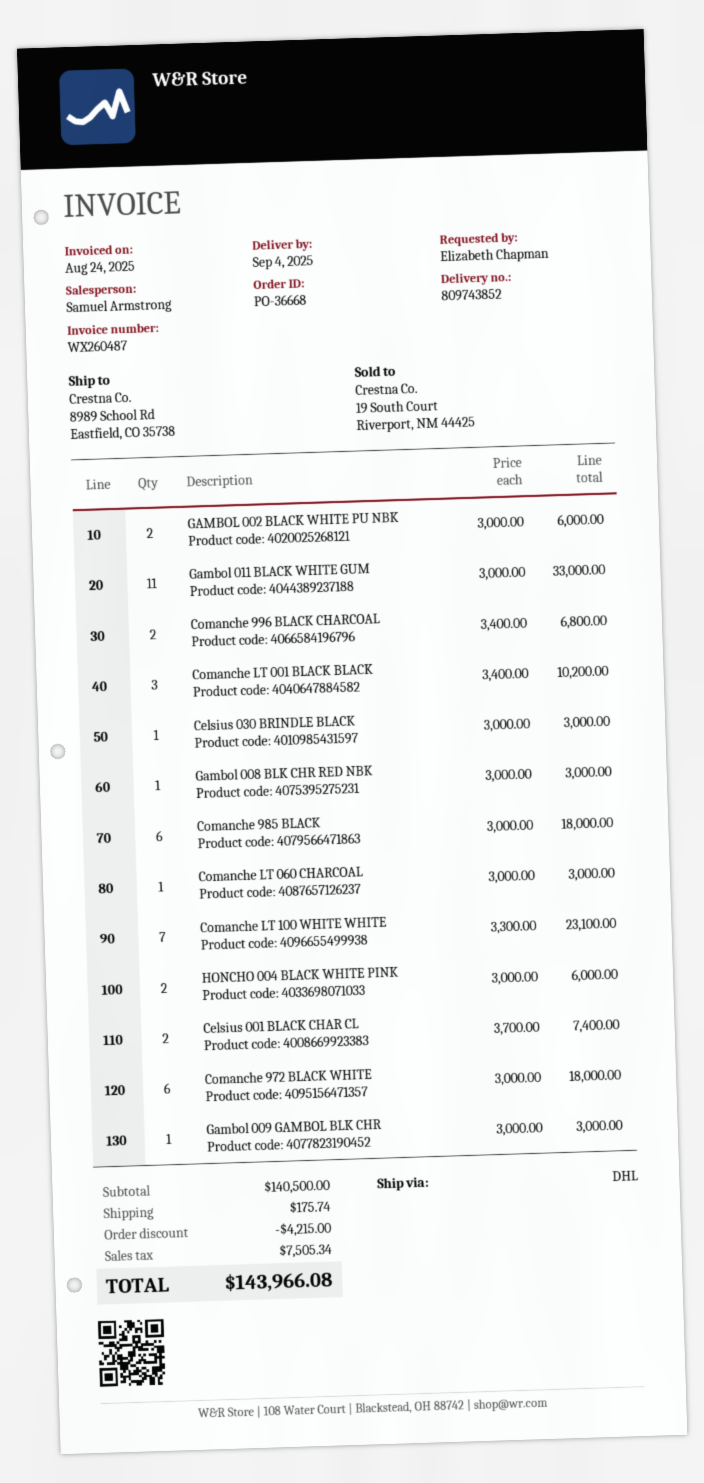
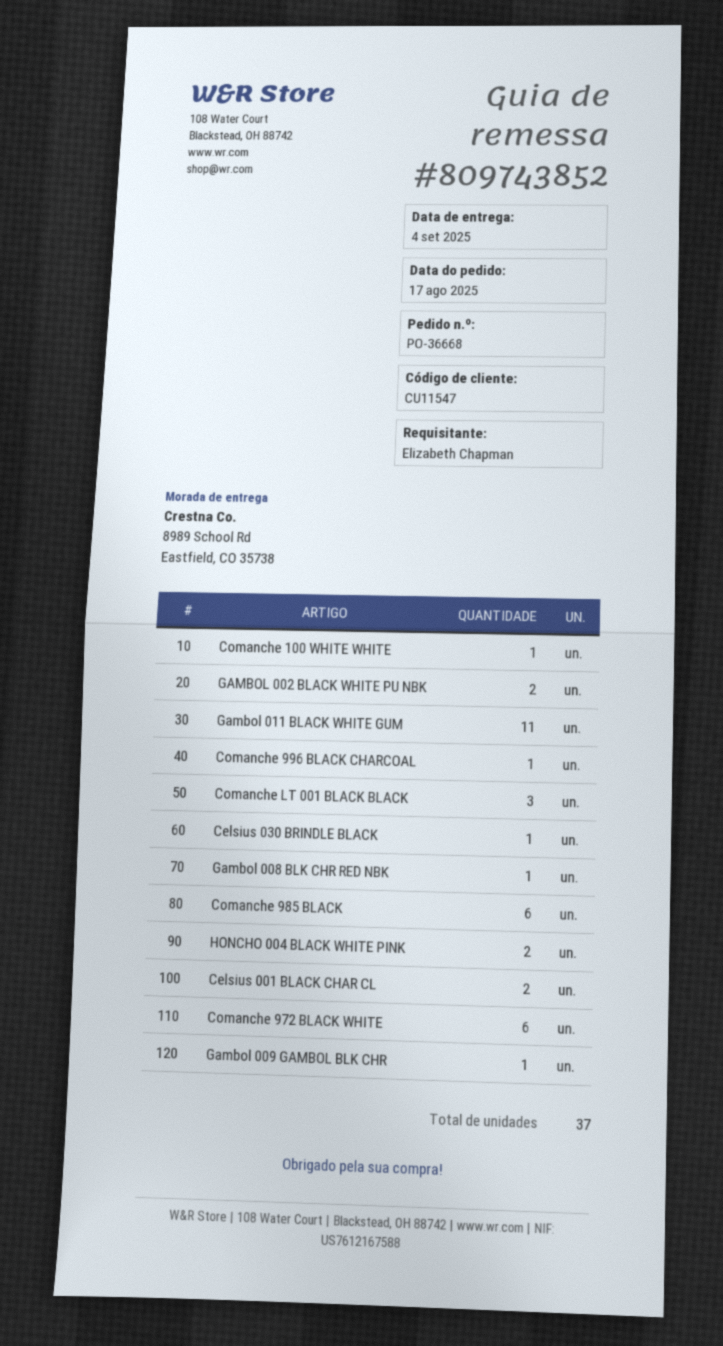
Comanche 996 BLACK CHARCOAL: 2 -> 1
Comanche LT 060 CHARCOAL: 1 -> none
Comanche LT 100 WHITE WHITE: 7 -> none
Comanche 100 WHITE WHITE: none -> 1

